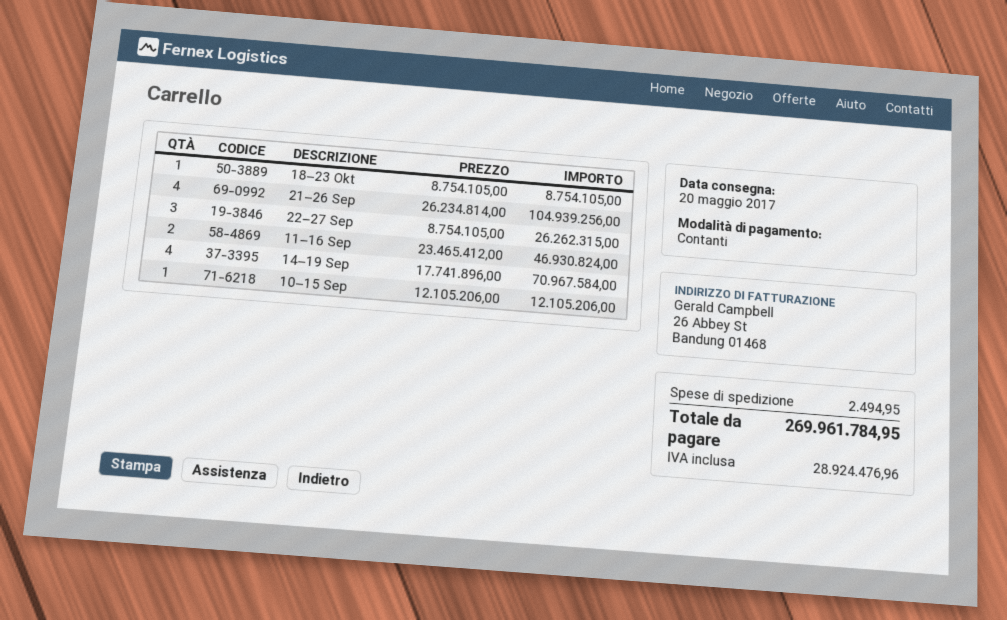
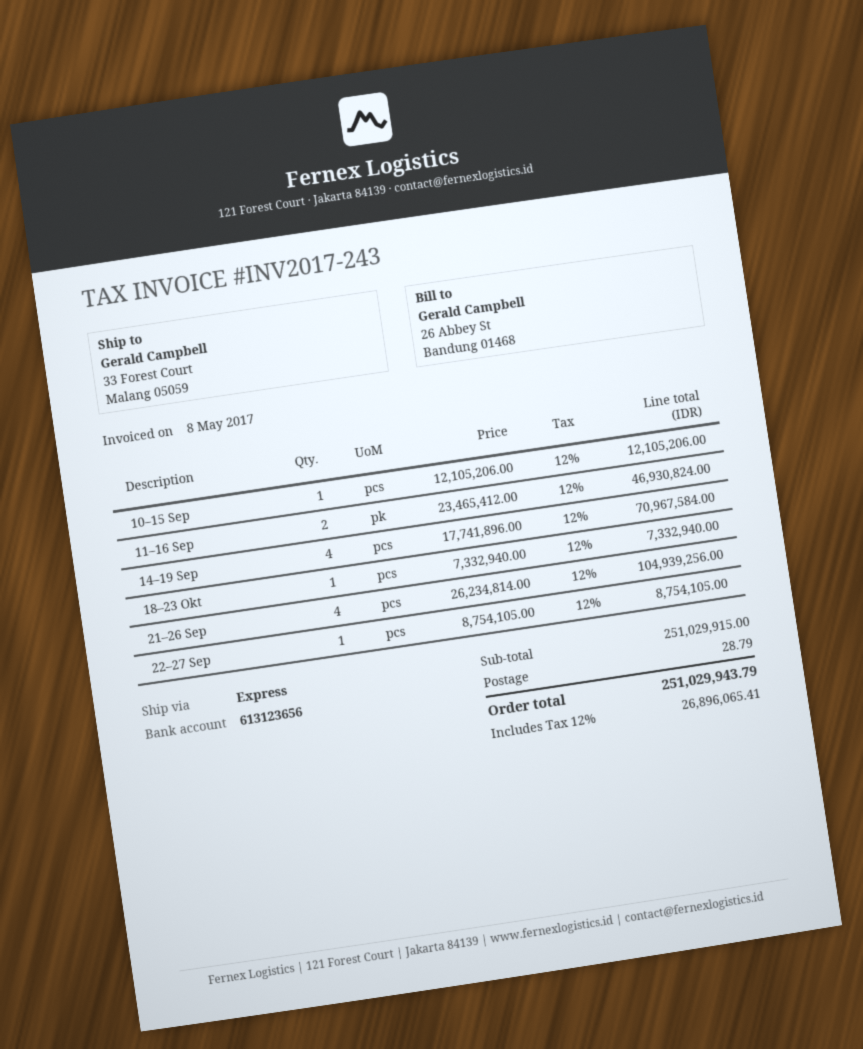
18–23 Okt: 1 x 8754105.00 = 8754105.00 -> 1 x 7332940.00 = 7332940.00
22–27 Sep: 3 x 8754105.00 = 26262315.00 -> 1 x 8754105.00 = 8754105.00
shipping: 2494.95 -> 28.79
tax: 28924476.96 -> 26896065.41
total: 269961784.95 -> 251029943.79

